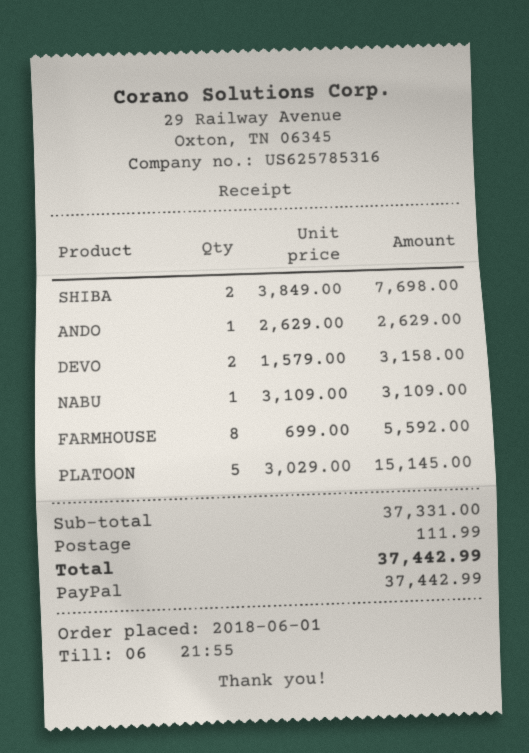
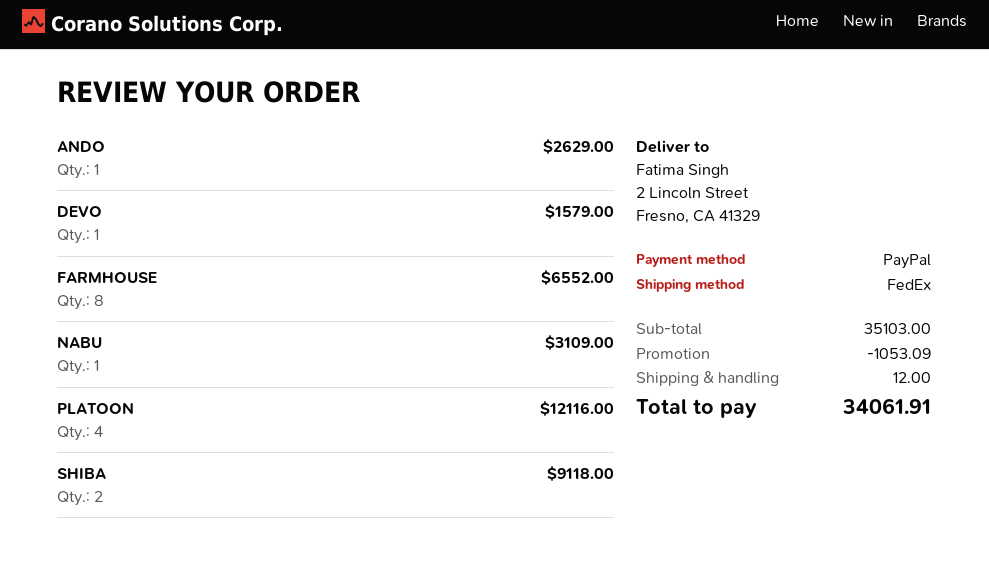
SHIBA: 2 for 7698.00 -> 2 for 9118.00
DEVO: 2 for 3158.00 -> 1 for 1579.00
FARMHOUSE: 8 for 5592.00 -> 8 for 6552.00
PLATOON: 5 for 15145.00 -> 4 for 12116.00
subtotal: 37331.00 -> 35103.00
discount: none -> 1053.09
shipping: 111.99 -> 12.00
total: 37442.99 -> 34061.91

